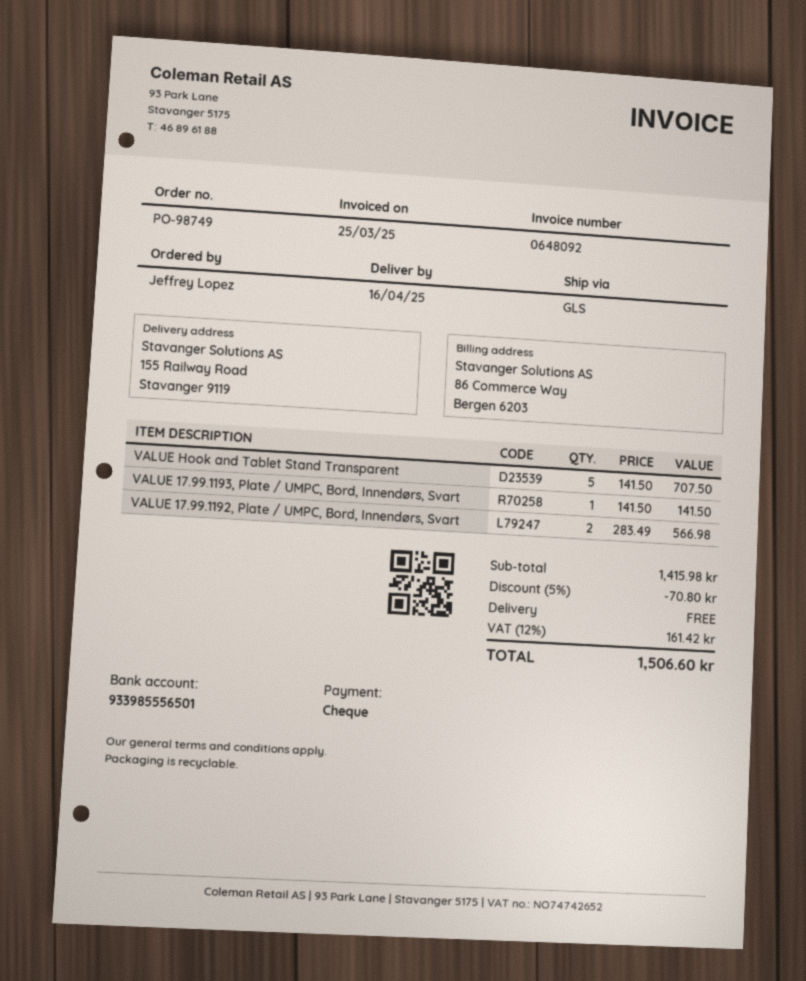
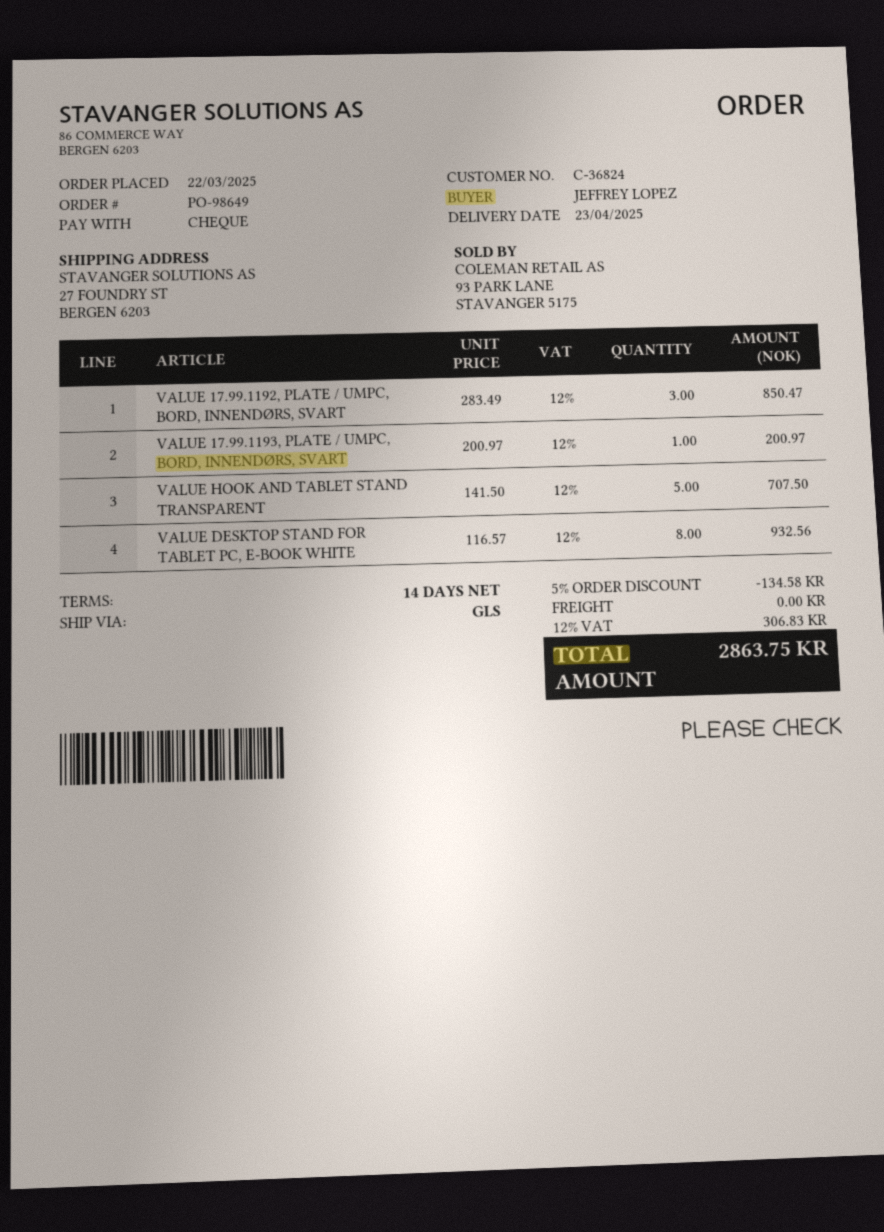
order number: PO-98749 -> PO-98649
delivery date: 2025-04-16 -> 2025-04-23
ship to: 155 Railway Road, Stavanger 9119 -> 27 FOUNDRY ST, BERGEN 6203
VALUE 17.99.1193, Plate / UMPC, Bord, Innendørs, Svart: 1 x 141.50 = 141.50 -> 1 x 200.97 = 200.97
VALUE 17.99.1192, Plate / UMPC, Bord, Innendørs, Svart: 2 x 283.49 = 566.98 -> 3 x 283.49 = 850.47
VALUE DESKTOP STAND FOR TABLET PC, E-BOOK WHITE: none -> 8 x 116.57 = 932.56
discount: 5% = 70.80 -> 5% = 134.58
tax: 12% = 161.42 -> 12% = 306.83
total: 1506.60 -> 2863.75

